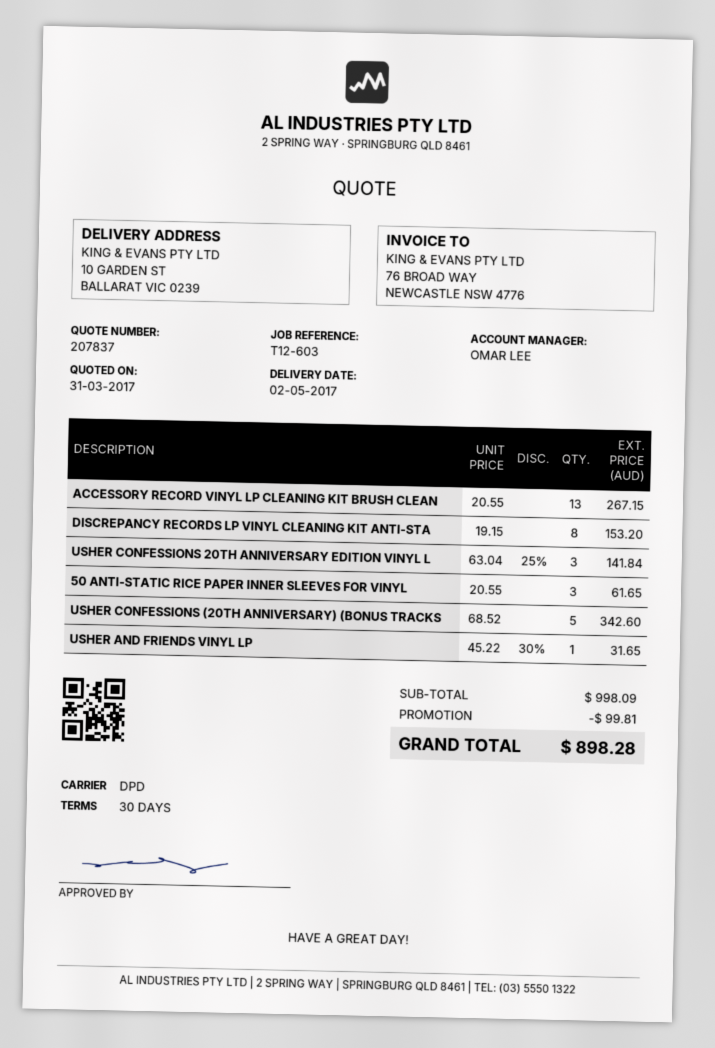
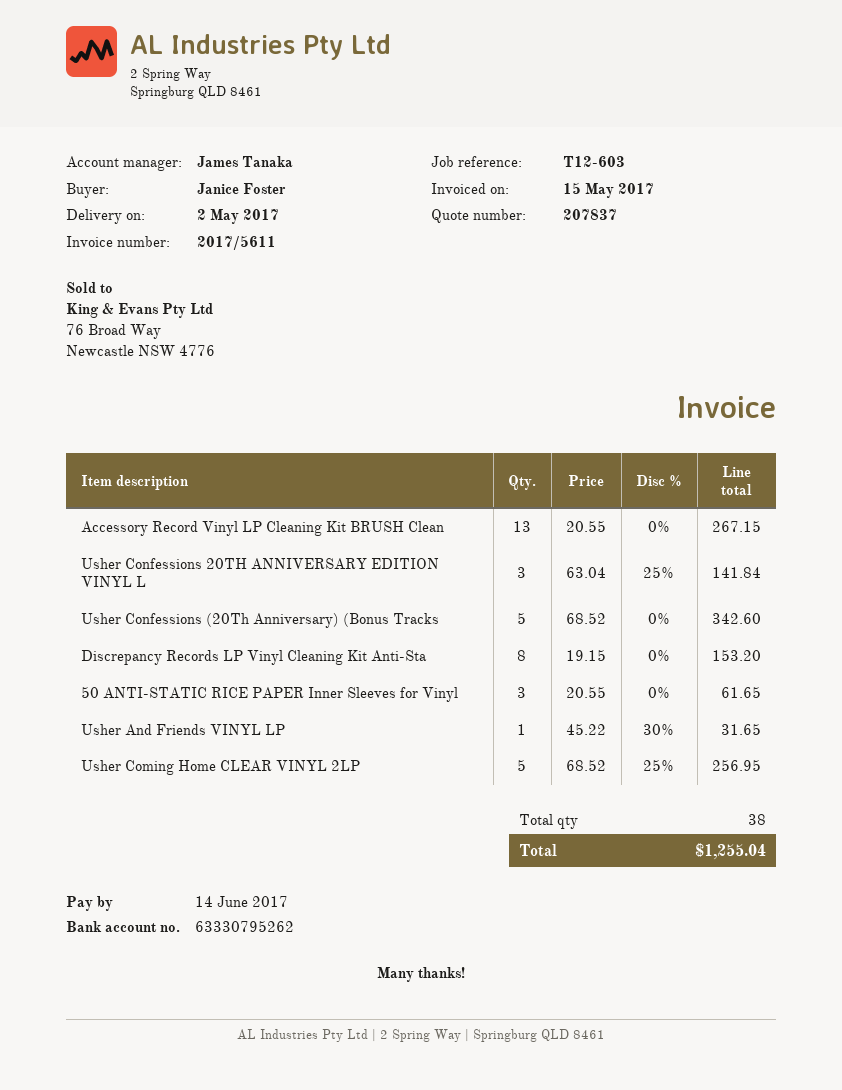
sales rep: OMAR LEE -> James Tanaka
Usher Coming Home CLEAR VINYL 2LP: none -> 5 x 68.52 - 25% = 256.95
discount: 99.81 -> none
total: 898.28 -> 1255.04

